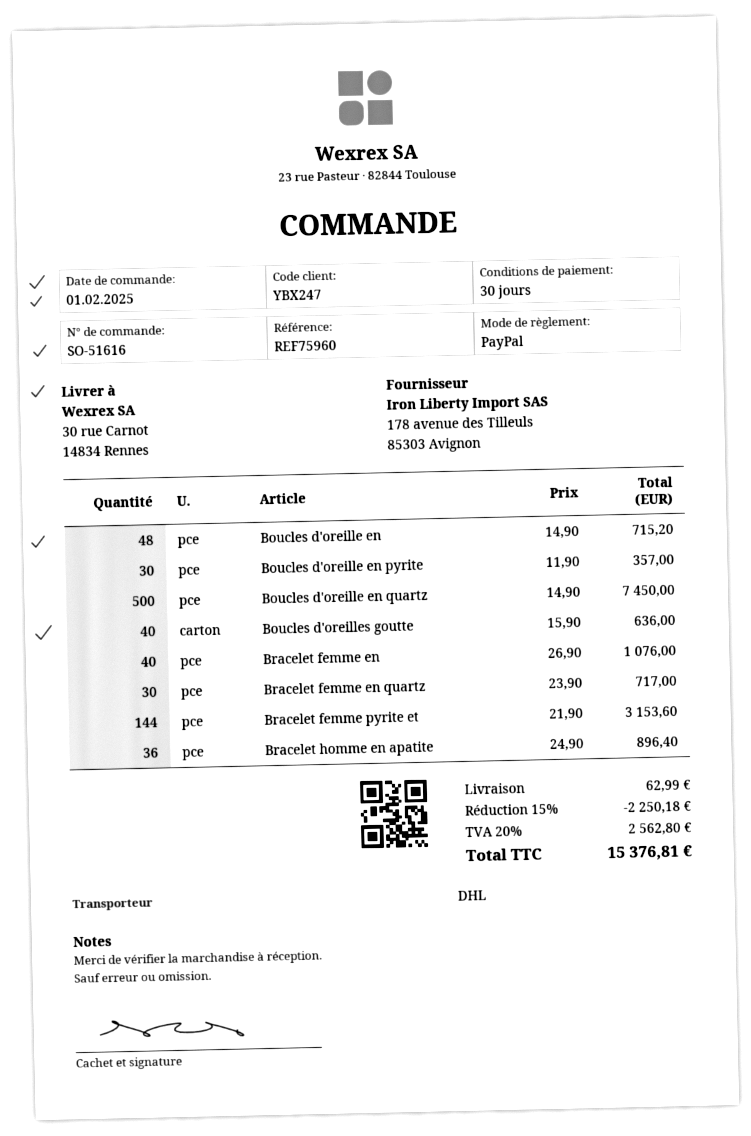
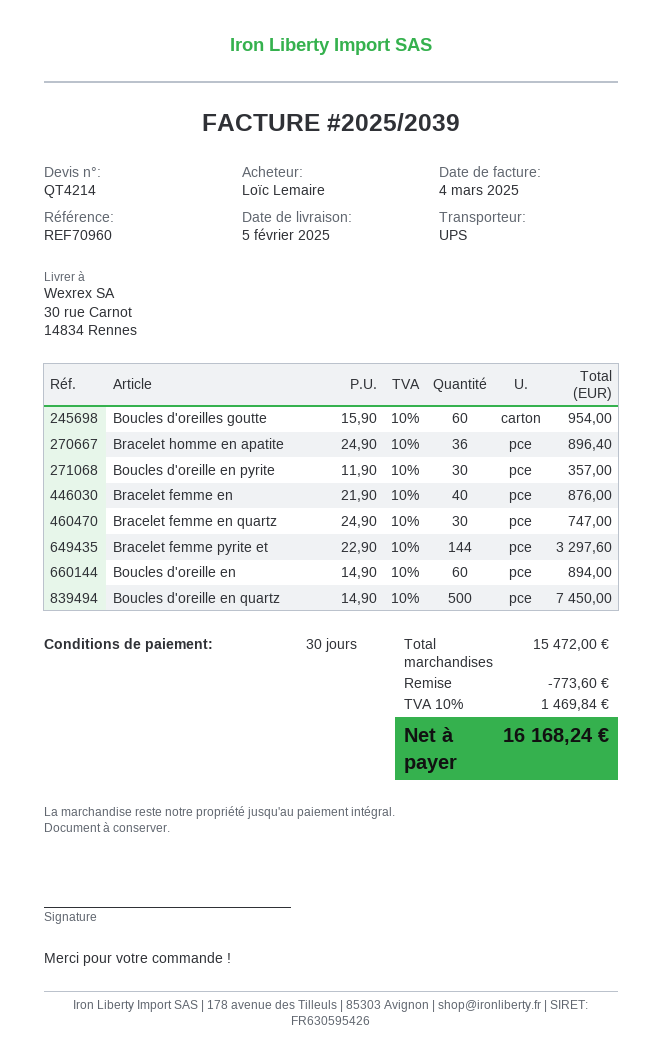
reference: REF75960 -> REF70960
shipping method: DHL -> UPS
Boucles d'oreille en: 48 x 14.90 = 715.20 -> 60 x 14.90 = 894.00
Boucles d'oreilles goutte: 40 x 15.90 = 636.00 -> 60 x 15.90 = 954.00
Bracelet femme en: 40 x 26.90 = 1076.00 -> 40 x 21.90 = 876.00
Bracelet femme en quartz: 30 x 23.90 = 717.00 -> 30 x 24.90 = 747.00
Bracelet femme pyrite et: 144 x 21.90 = 3153.60 -> 144 x 22.90 = 3297.60
discount: 2250.18 -> 773.60
shipping: 62.99 -> none
tax: 20% = 2562.80 -> 10% = 1469.84
total: 15376.81 -> 16168.24

